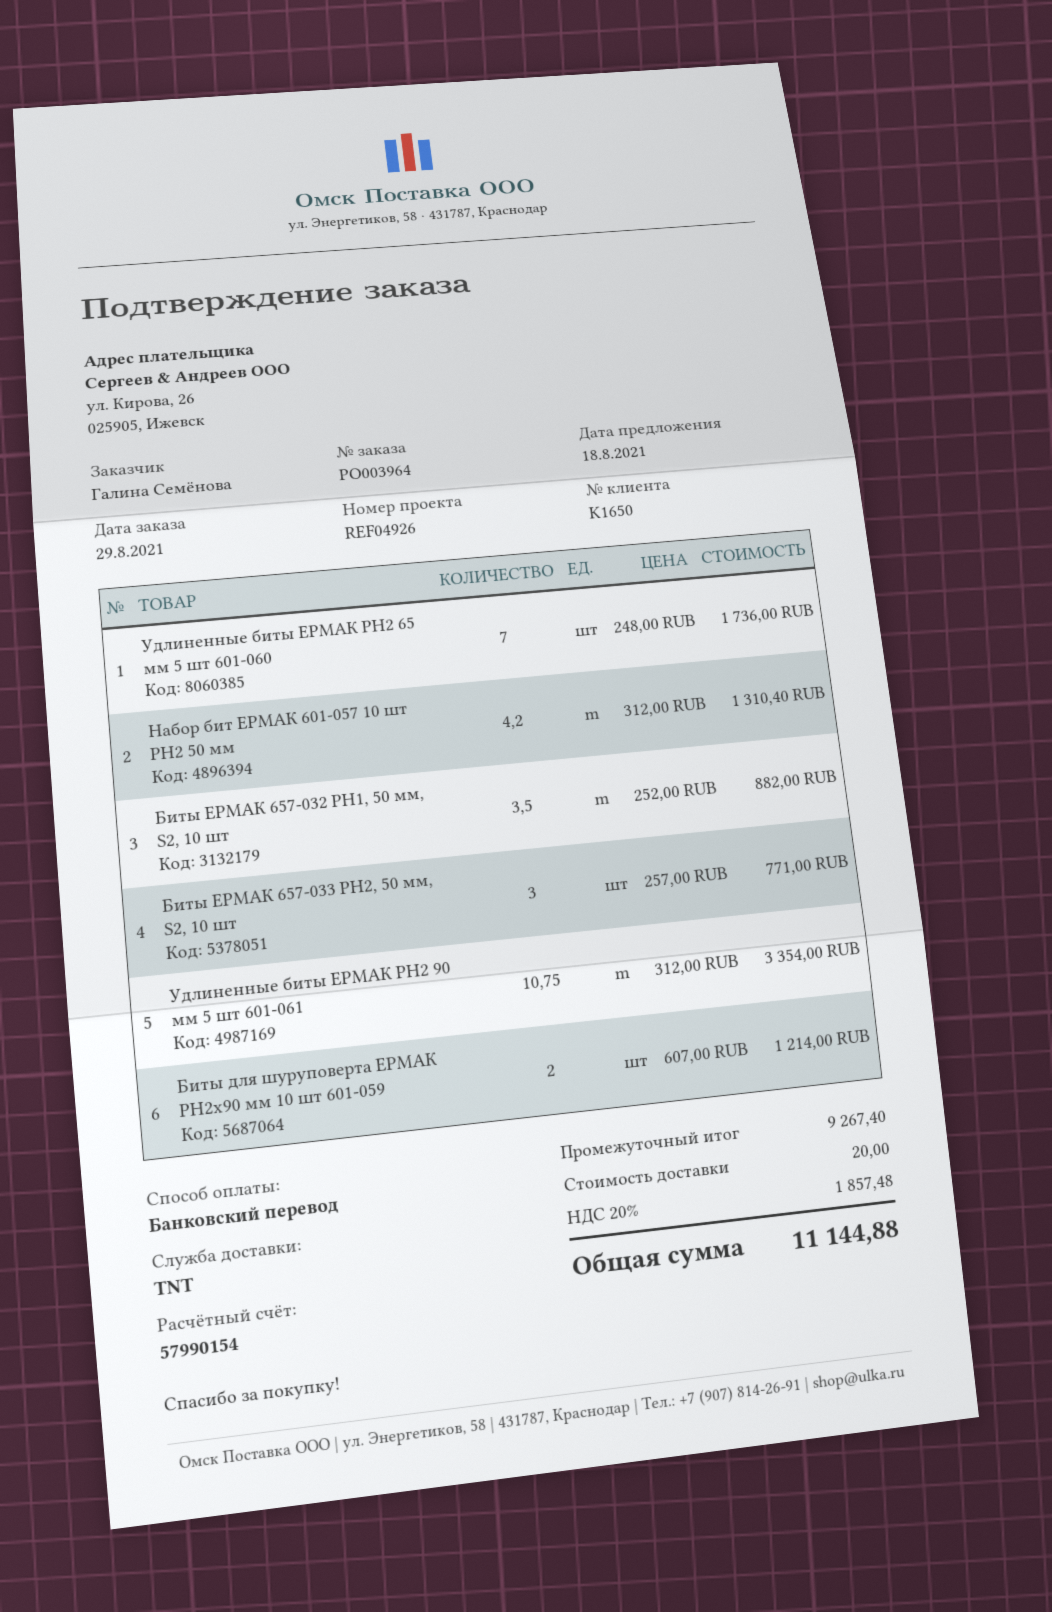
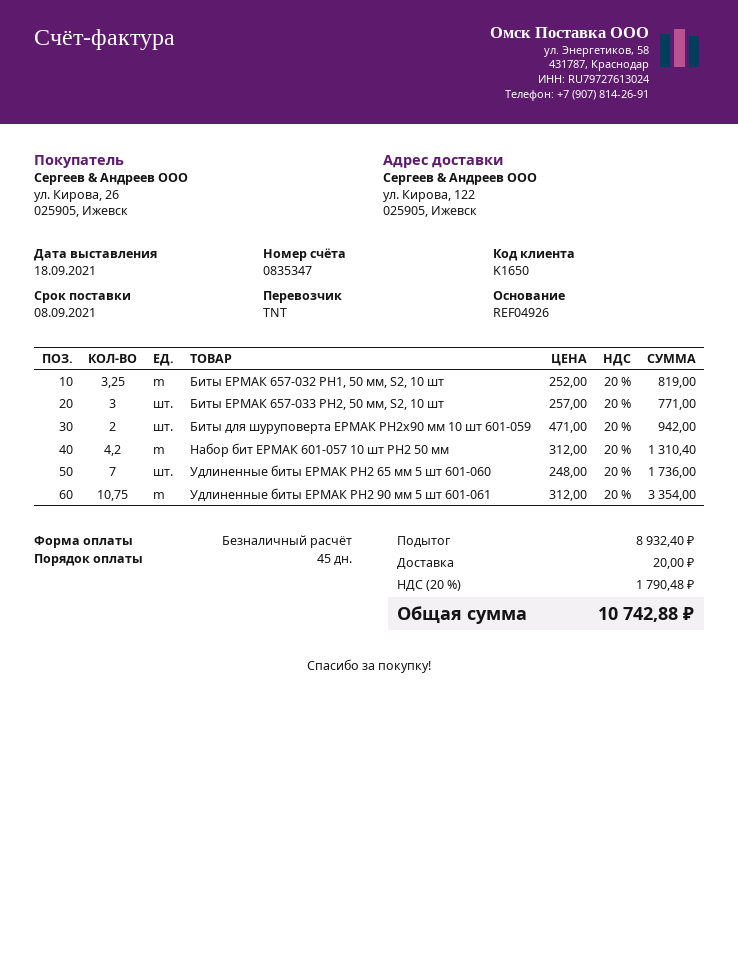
Биты ЕРМАК 657-032 PH1, 50 мм, S2, 10 шт: 3.5 x 252.00 = 882.00 -> 3.25 x 252.00 = 819.00
Биты для шуруповерта ЕРМАК PH2x90 мм 10 шт 601-059: 2 x 607.00 = 1214.00 -> 2 x 471.00 = 942.00
subtotal: 9267.40 -> 8932.40
tax: 20% = 1857.48 -> 20% = 1790.48
total: 11144.88 -> 10742.88

